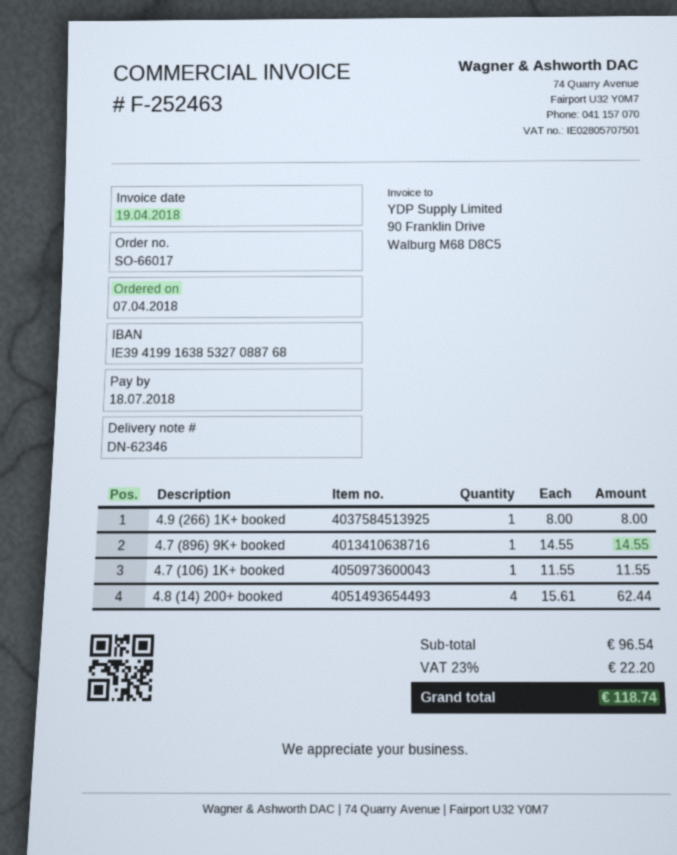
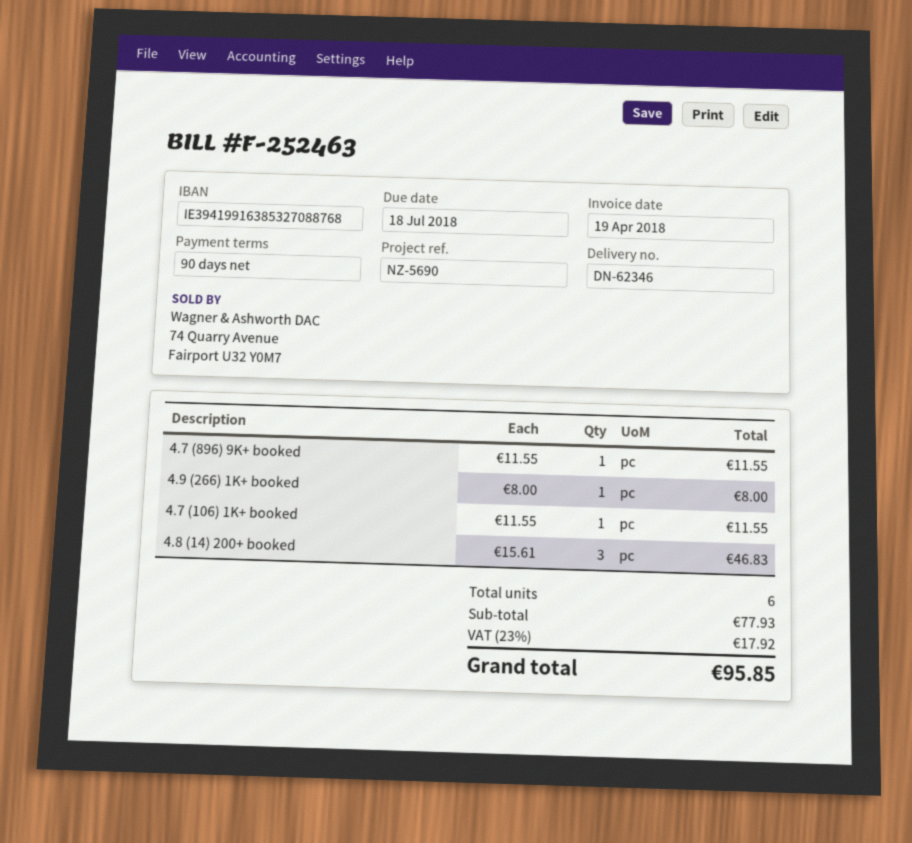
4.7 (896) 9K+ booked: 1 x 14.55 = 14.55 -> 1 x 11.55 = 11.55
4.8 (14) 200+ booked: 4 x 15.61 = 62.44 -> 3 x 15.61 = 46.83
subtotal: 96.54 -> 77.93
tax: 23% = 22.20 -> 23% = 17.92
total: 118.74 -> 95.85

